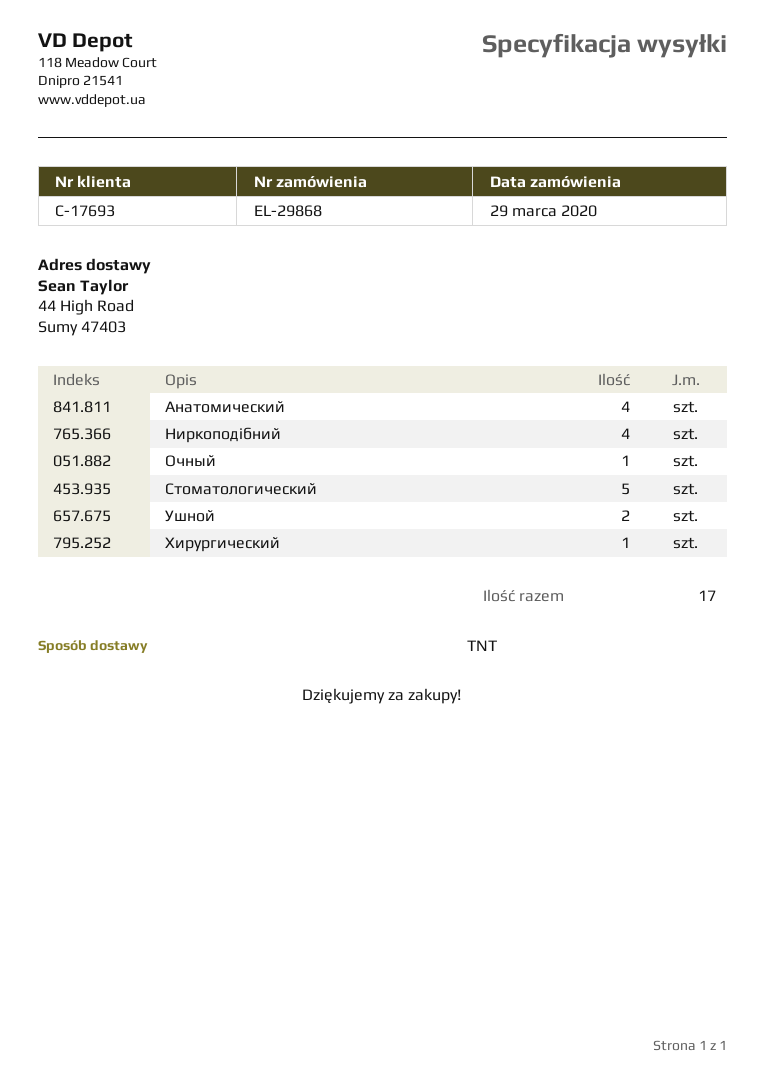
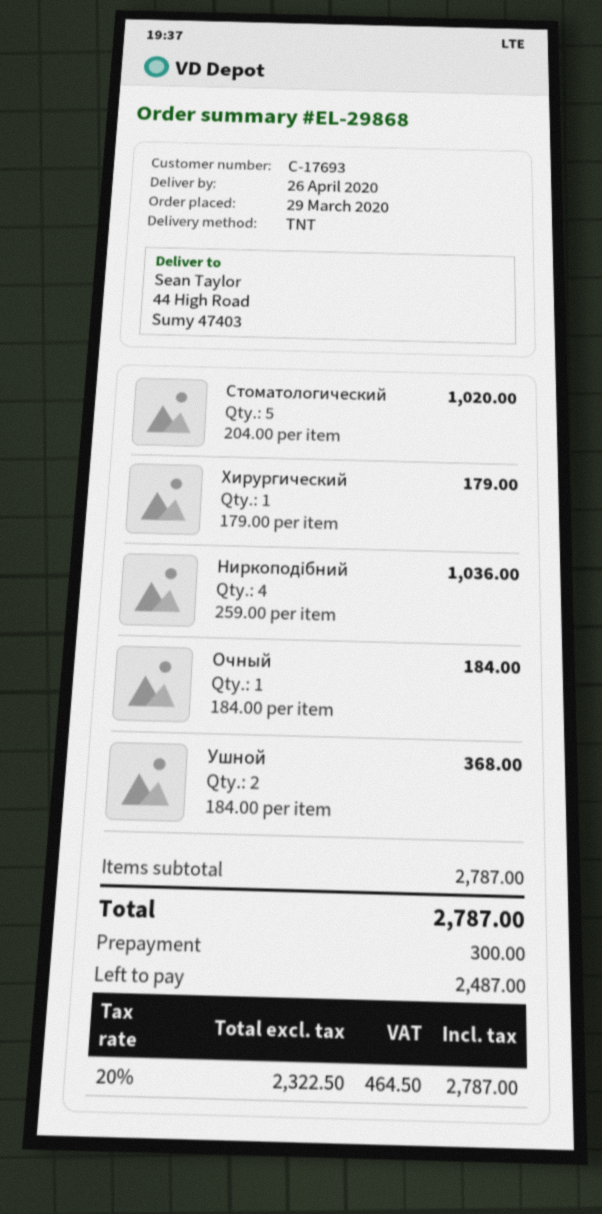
Анатомический: 4 -> none

